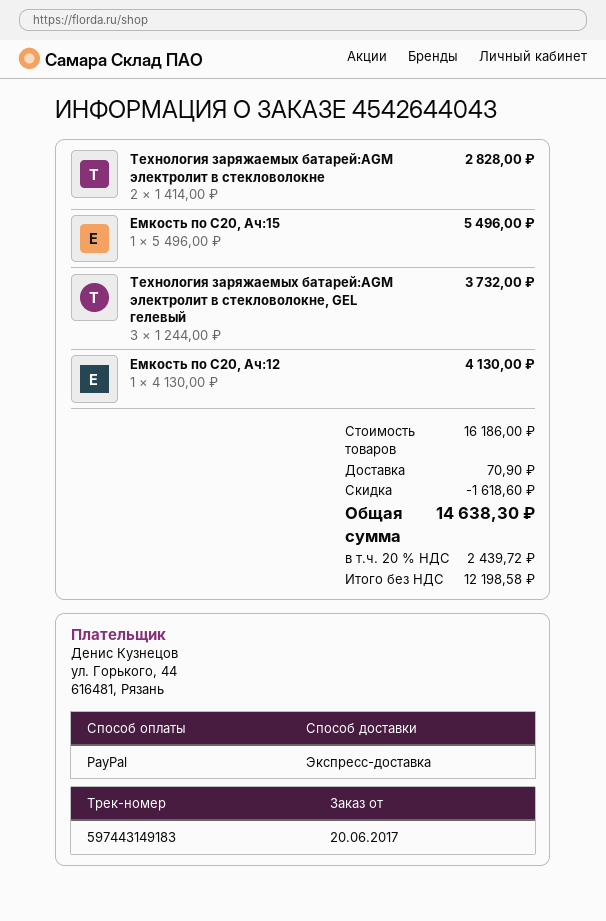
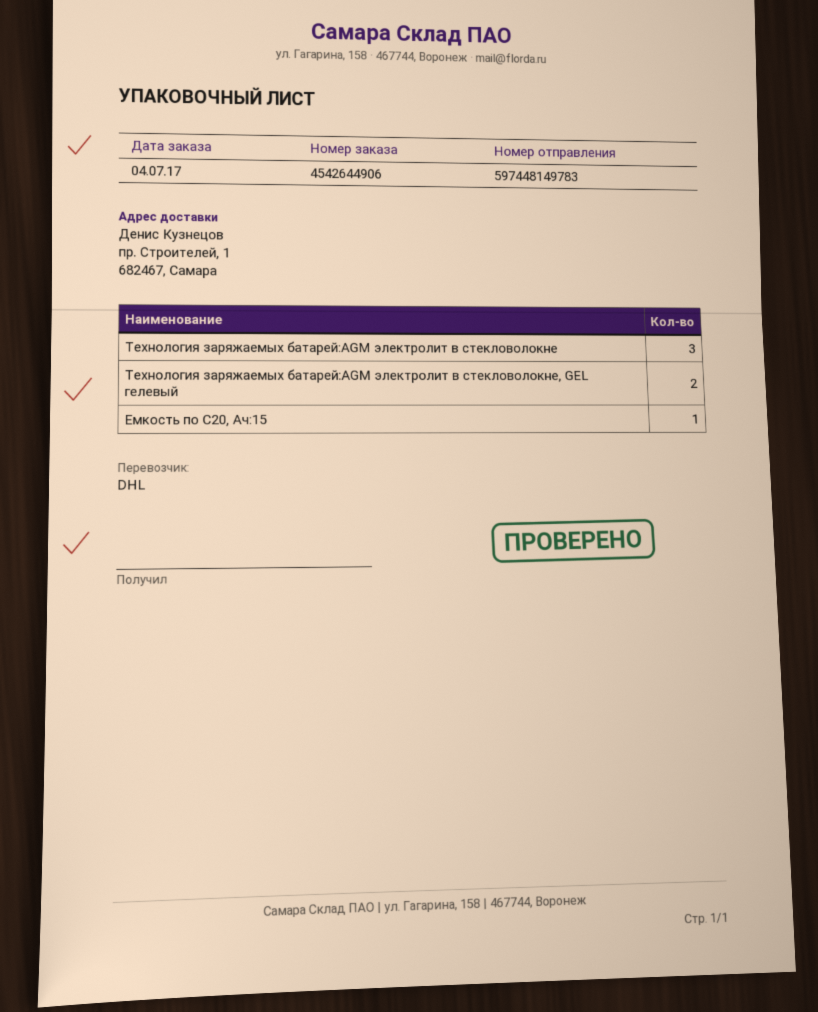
order number: 4542644043 -> 4542644906
order date: 2017-06-20 -> 2017-07-04
shipping method: express -> DHL
tracking number: 597443149183 -> 597448149783
Технология заряжаемых батарей:AGM электролит в стекловолокне: 2 -> 3
Технология заряжаемых батарей:AGM электролит в стекловолокне, GEL гелевый: 3 -> 2
Емкость по С20, Ач:12: 1 -> none

